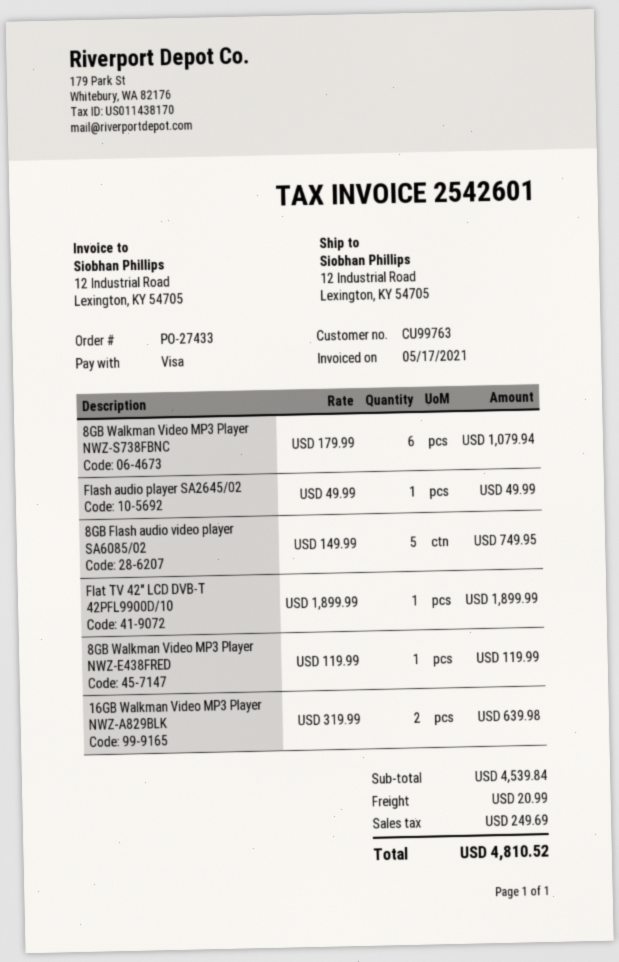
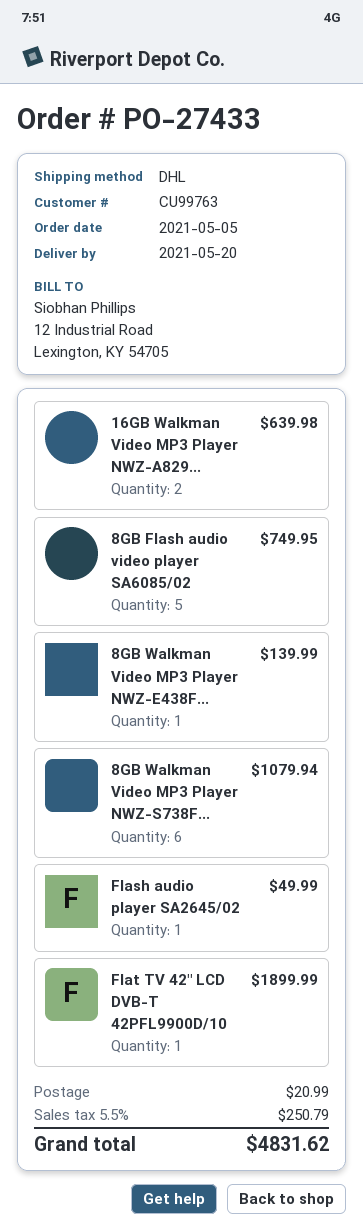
8GB Walkman Video MP3 Player NWZ-E438FRED: 1 for 119.99 -> 1 for 139.99
tax: 249.69 -> 250.79
total: 4810.52 -> 4831.62

